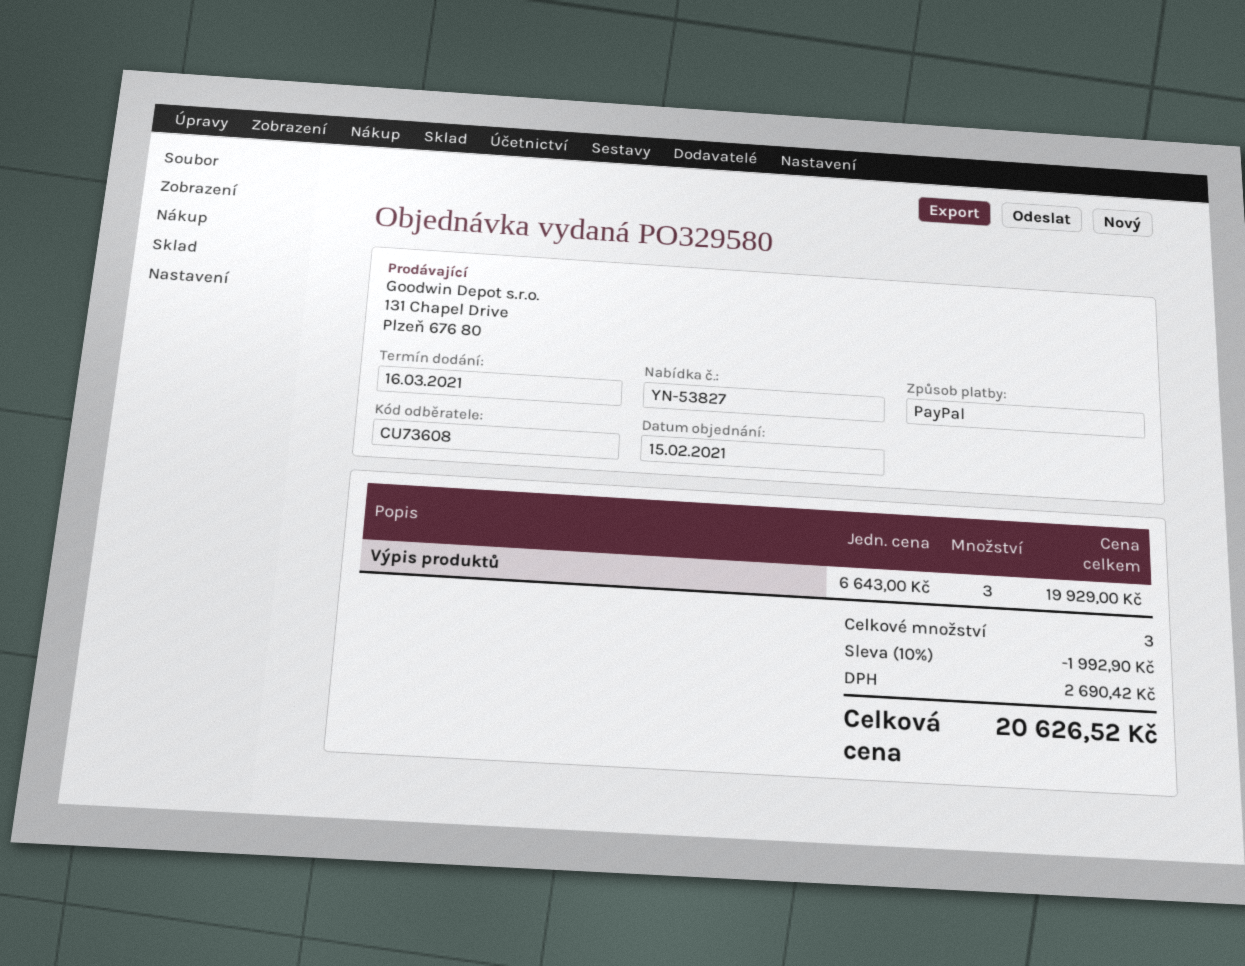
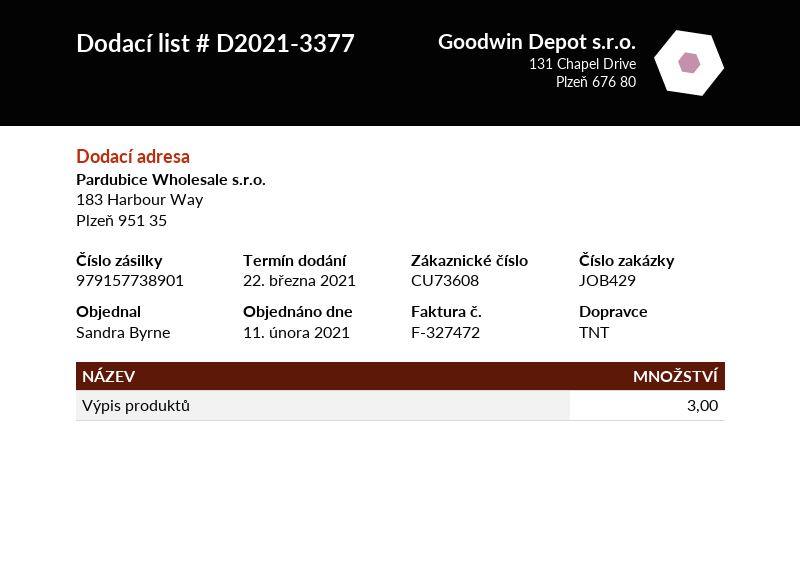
order date: 2021-02-15 -> 2021-02-11
delivery date: 2021-03-16 -> 2021-03-22

